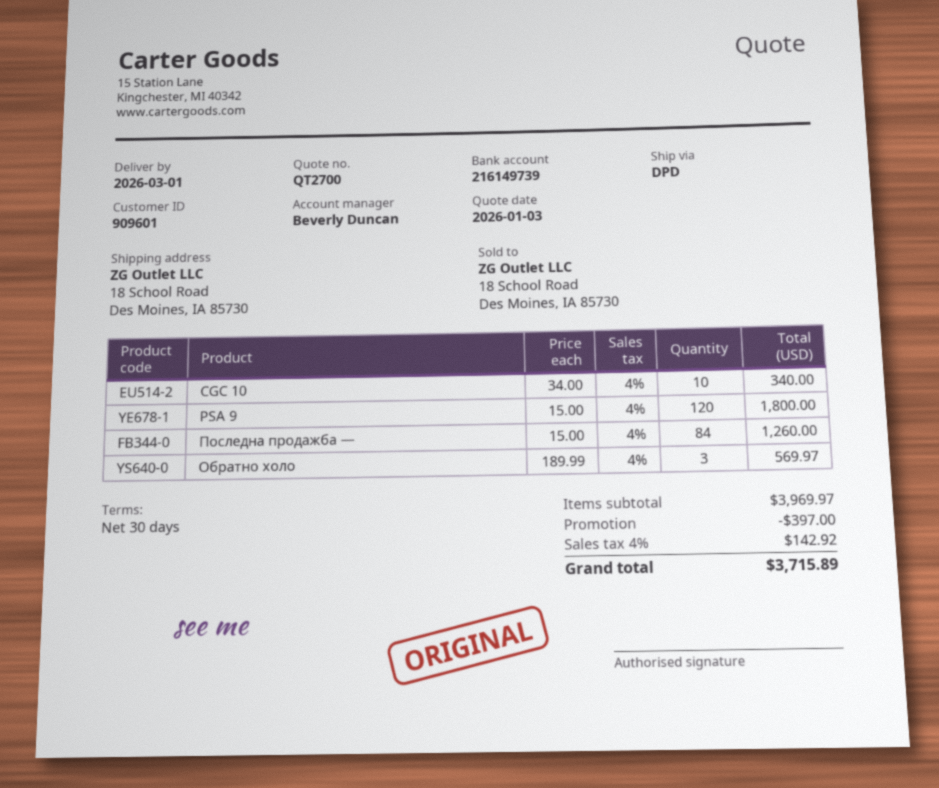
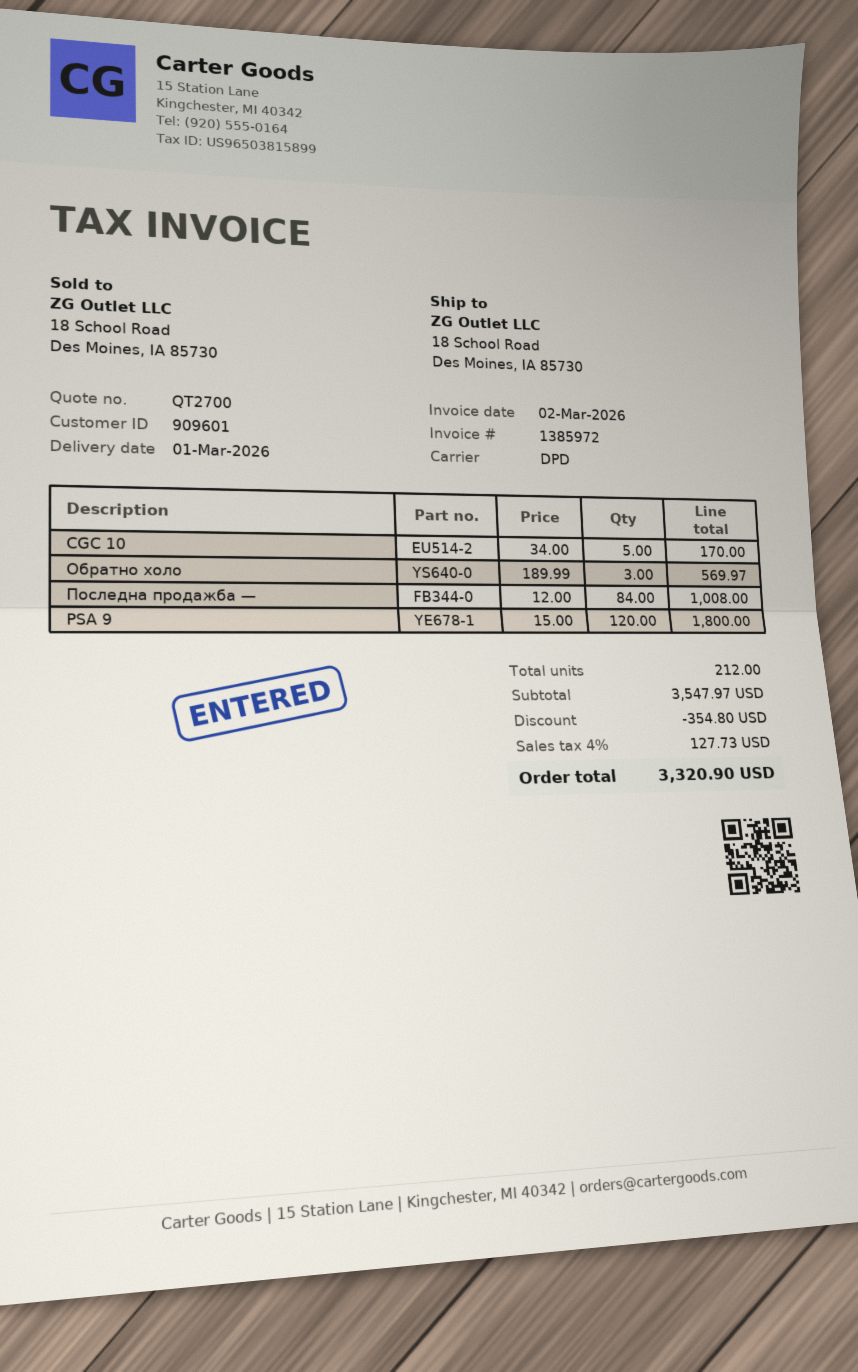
CGC 10: 10 x 34.00 = 340.00 -> 5 x 34.00 = 170.00
Последна продажба —: 84 x 15.00 = 1260.00 -> 84 x 12.00 = 1008.00
subtotal: 3969.97 -> 3547.97
discount: 397.00 -> 354.80
tax: 4% = 142.92 -> 4% = 127.73
total: 3715.89 -> 3320.90

